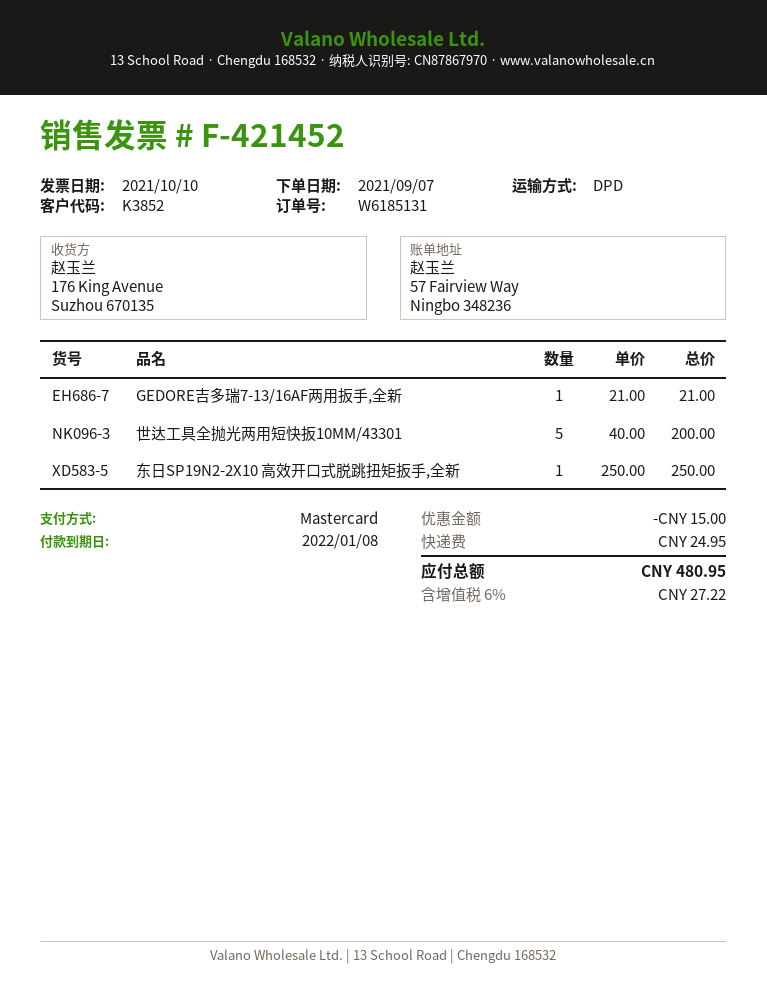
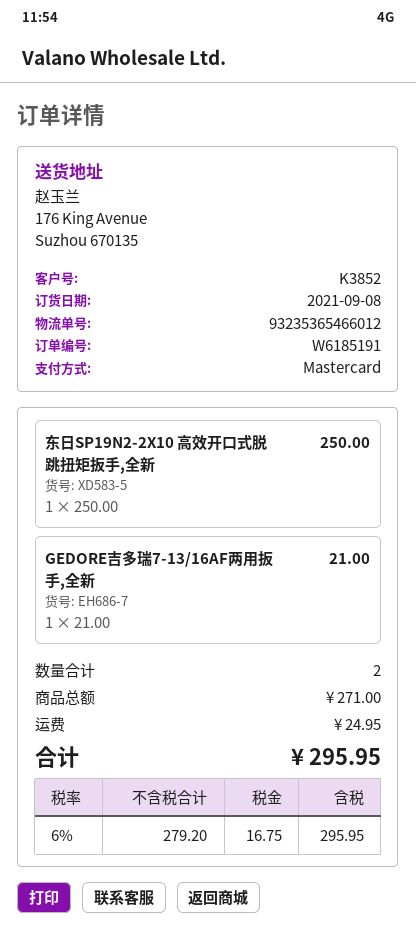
order number: W6185131 -> W6185191
order date: 2021-09-07 -> 2021-09-08
世达工具全抛光两用短快扳10MM/43301: 5 x 40.00 = 200.00 -> none
discount: 15.00 -> none
tax: 6% = 27.22 -> 6% = 16.75
total: 480.95 -> 295.95

